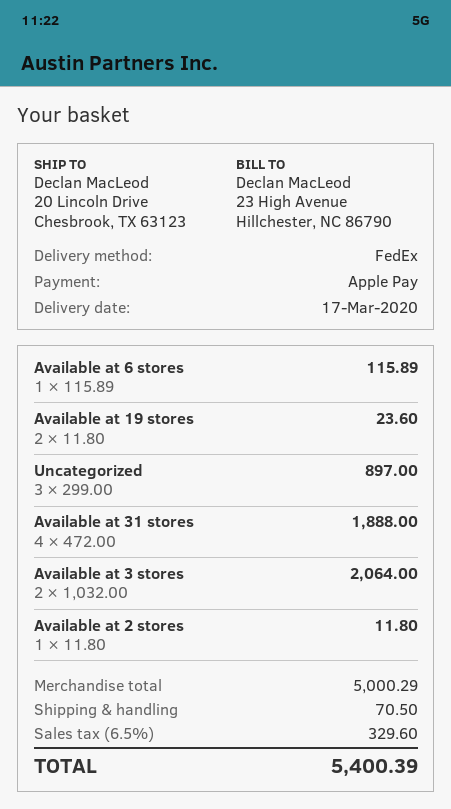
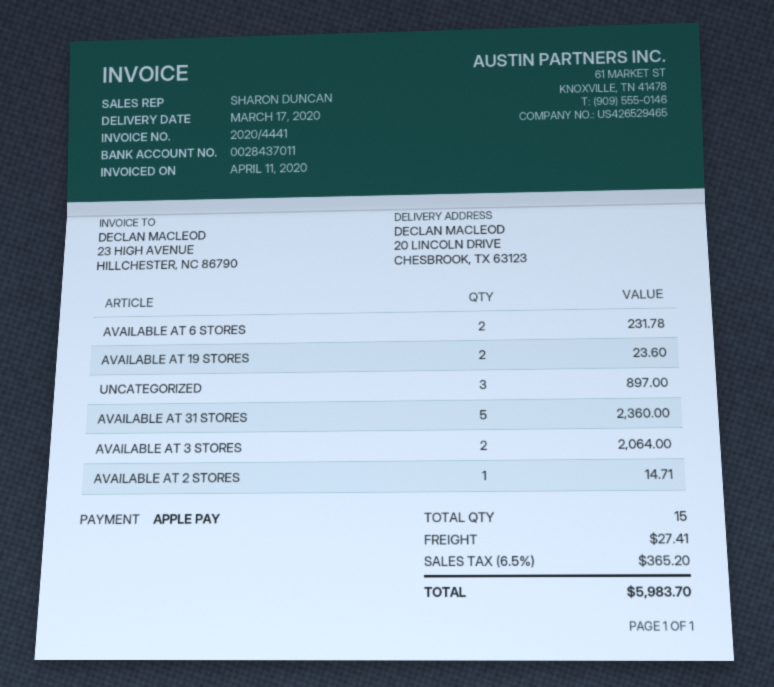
Available at 6 stores: 1 for 115.89 -> 2 for 231.78
Available at 31 stores: 4 for 1888.00 -> 5 for 2360.00
Available at 2 stores: 1 for 11.80 -> 1 for 14.71
shipping: 70.50 -> 27.41
tax: 6.5% = 329.60 -> 6.5% = 365.20
total: 5400.39 -> 5983.70

